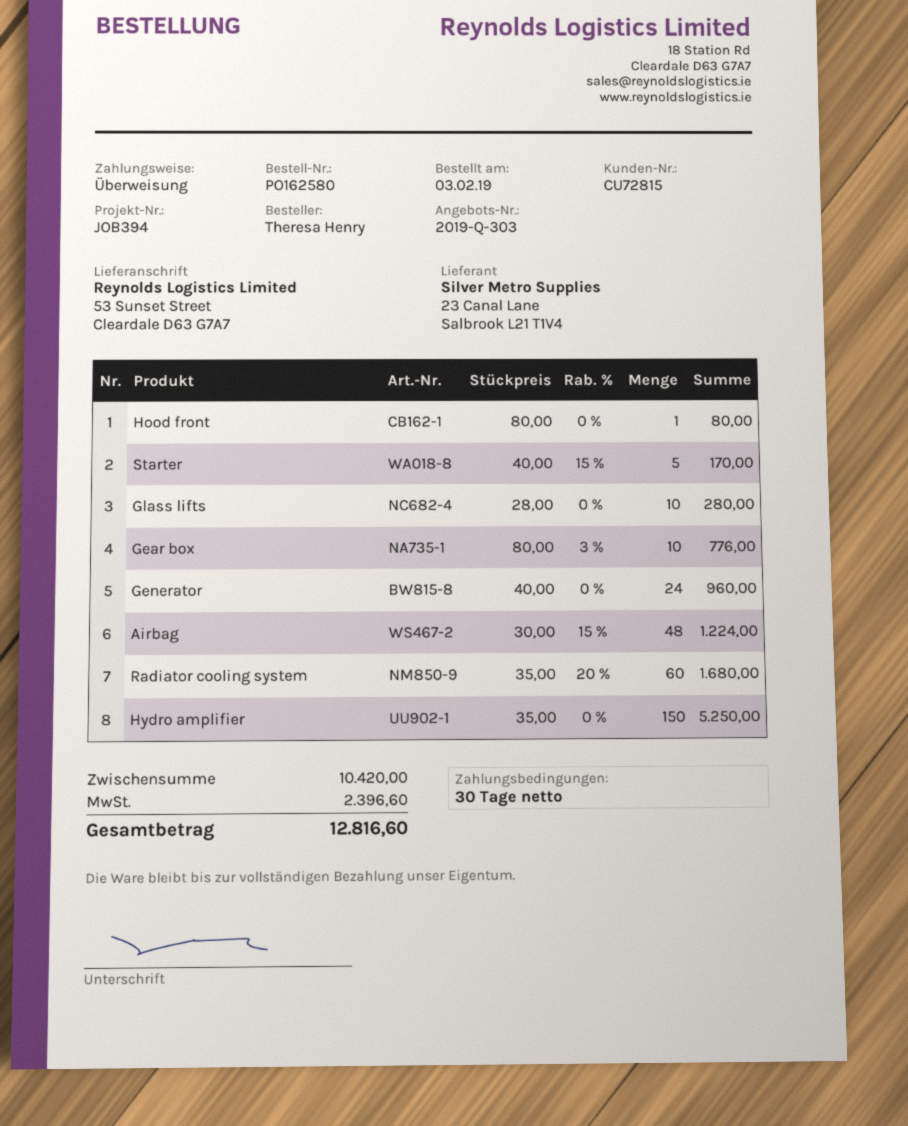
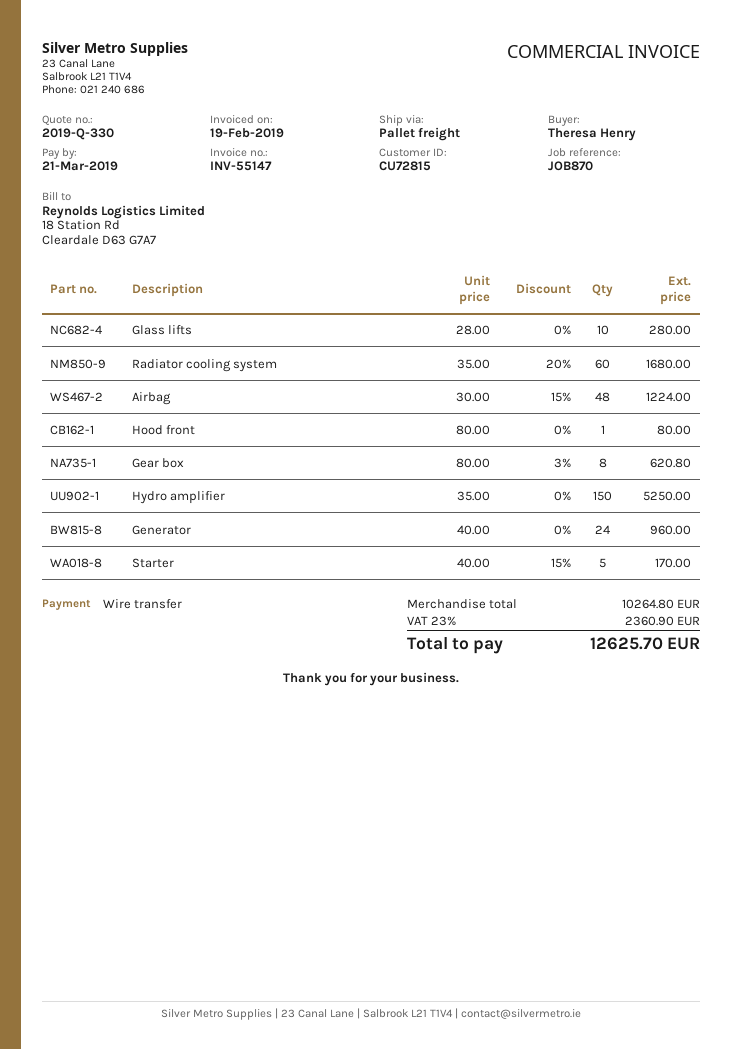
quote number: 2019-Q-303 -> 2019-Q-330
reference: JOB394 -> JOB870
Gear box: 10 x 80.00 - 3% = 776.00 -> 8 x 80.00 - 3% = 620.80
subtotal: 10420.00 -> 10264.80
tax: 2396.60 -> 2360.90
total: 12816.60 -> 12625.70

